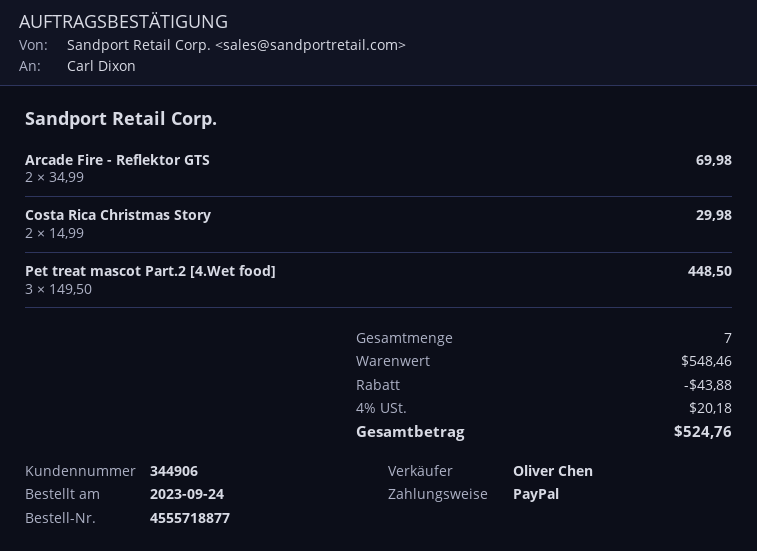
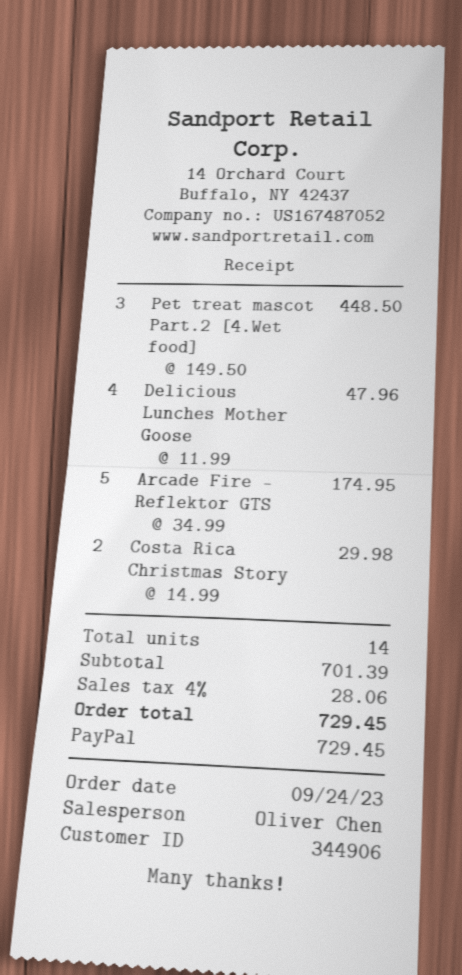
Arcade Fire - Reflektor GTS: 2 x 34.99 = 69.98 -> 5 x 34.99 = 174.95
Delicious Lunches Mother Goose: none -> 4 x 11.99 = 47.96
total quantity: 7 -> 14
subtotal: 548.46 -> 701.39
discount: 43.88 -> none
tax: 4% = 20.18 -> 4% = 28.06
total: 524.76 -> 729.45

